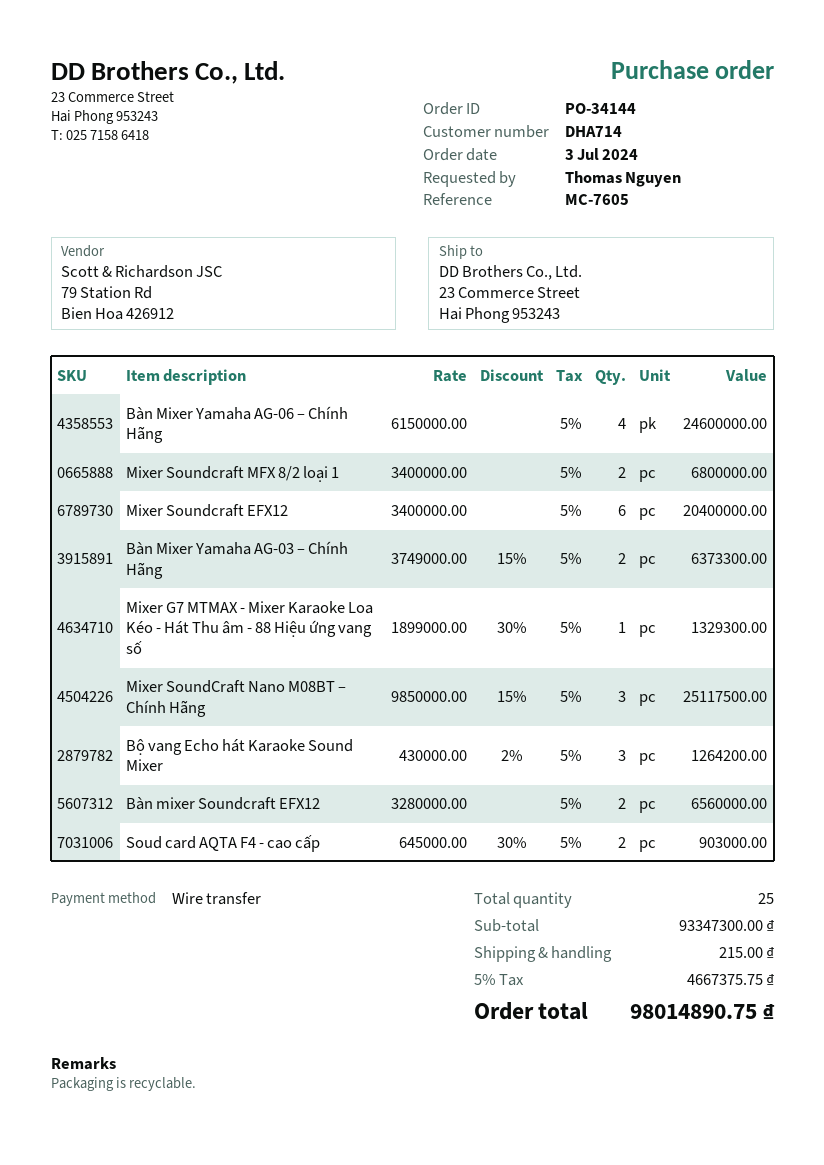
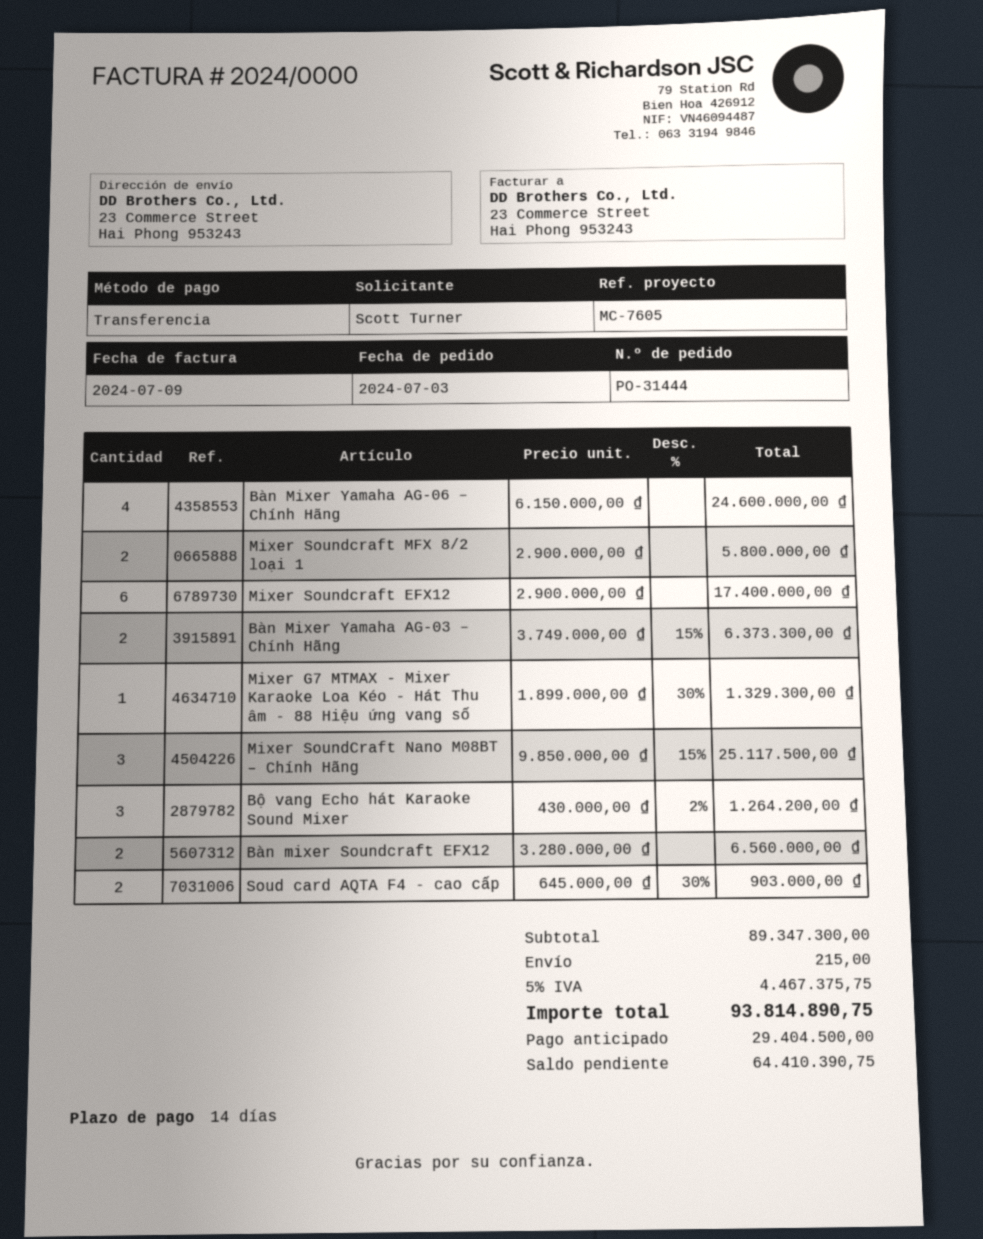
order number: PO-34144 -> PO-31444
ordered by: Thomas Nguyen -> Scott Turner
Mixer Soundcraft MFX 8/2 loại 1: 2 x 3400000.00 = 6800000.00 -> 2 x 2900000.00 = 5800000.00
Mixer Soundcraft EFX12: 6 x 3400000.00 = 20400000.00 -> 6 x 2900000.00 = 17400000.00
subtotal: 93347300.00 -> 89347300.00
tax: 5% = 4667375.75 -> 5% = 4467375.75
total: 98014890.75 -> 93814890.75

